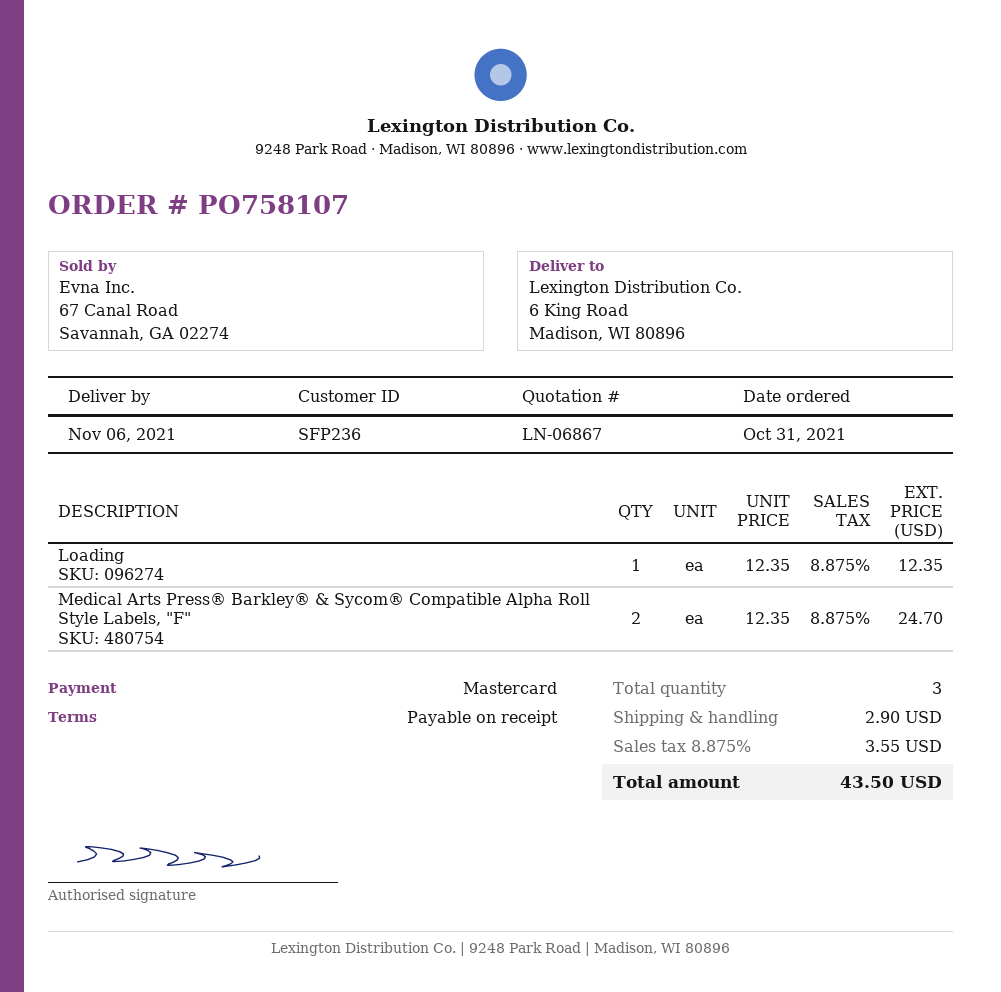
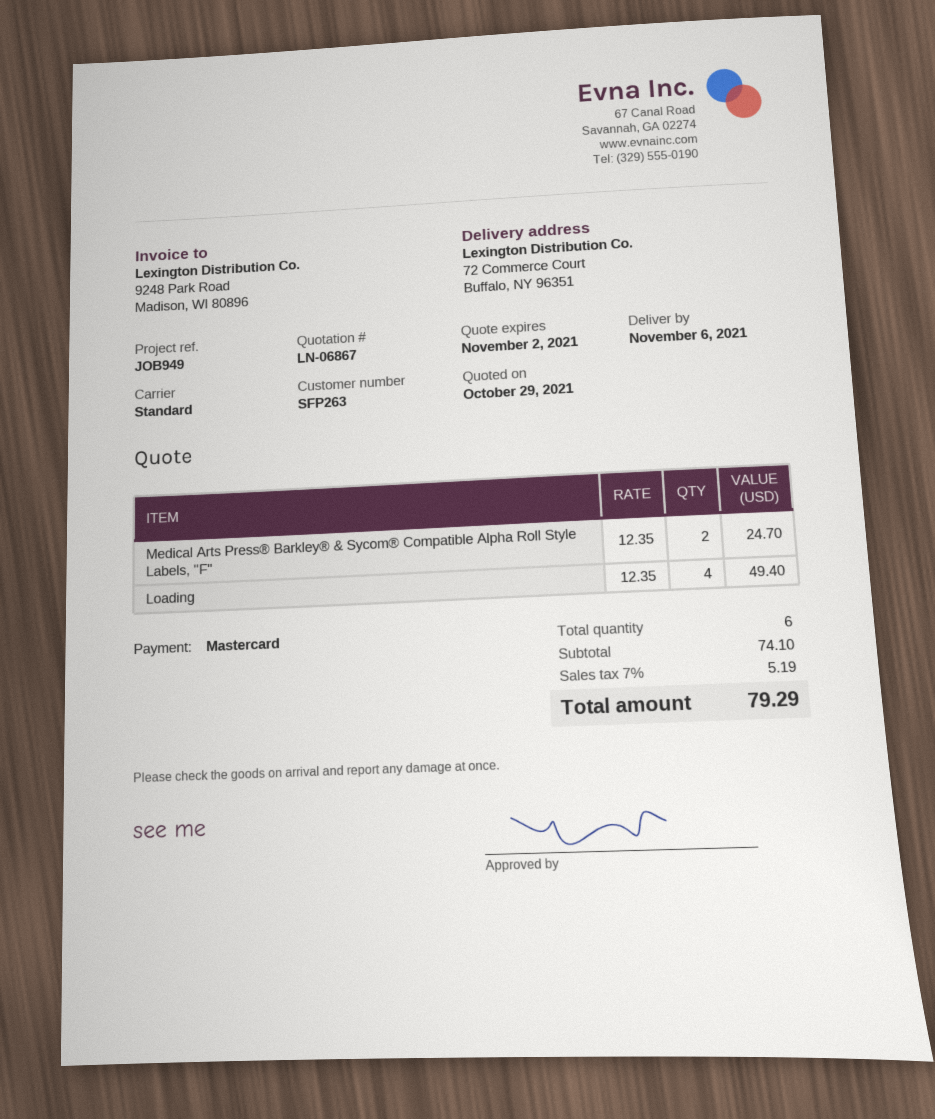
customer number: SFP236 -> SFP263
ship to: 6 King Road, Madison, WI 80896 -> 72 Commerce Court, Buffalo, NY 96351
Loading: 1 x 12.35 = 12.35 -> 4 x 12.35 = 49.40
total quantity: 3 -> 6
shipping: 2.90 -> none
tax: 8.875% = 3.55 -> 7% = 5.19
total: 43.50 -> 79.29

